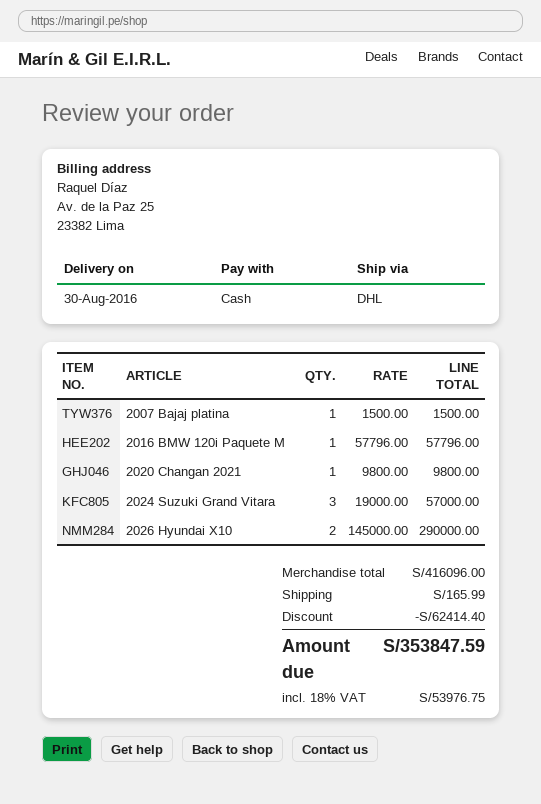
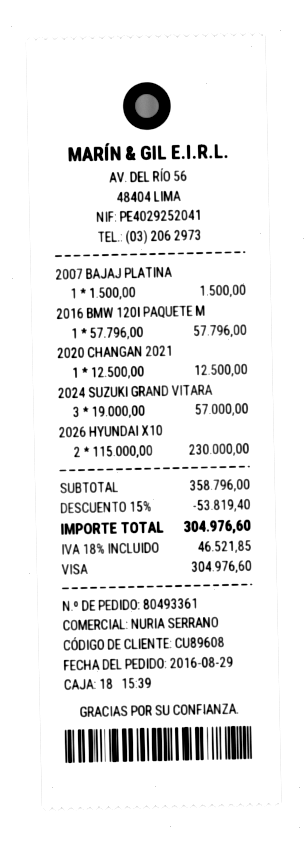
payment method: cash -> Visa
2020 Changan 2021: 1 x 9800.00 = 9800.00 -> 1 x 12500.00 = 12500.00
2026 Hyundai X10: 2 x 145000.00 = 290000.00 -> 2 x 115000.00 = 230000.00
subtotal: 416096.00 -> 358796.00
discount: 62414.40 -> 53819.40
shipping: 165.99 -> none
tax: 18% = 53976.75 -> 18% = 46521.85
total: 353847.59 -> 304976.60

